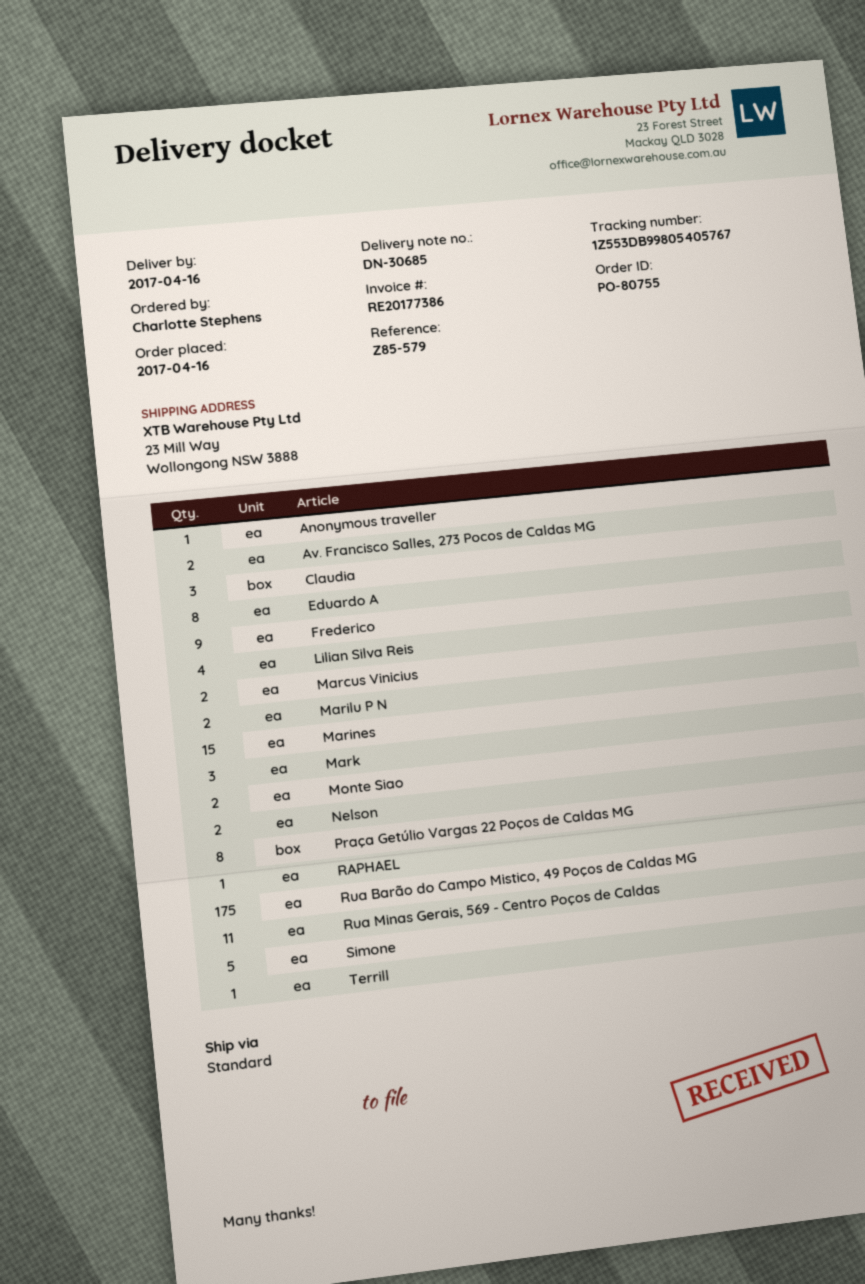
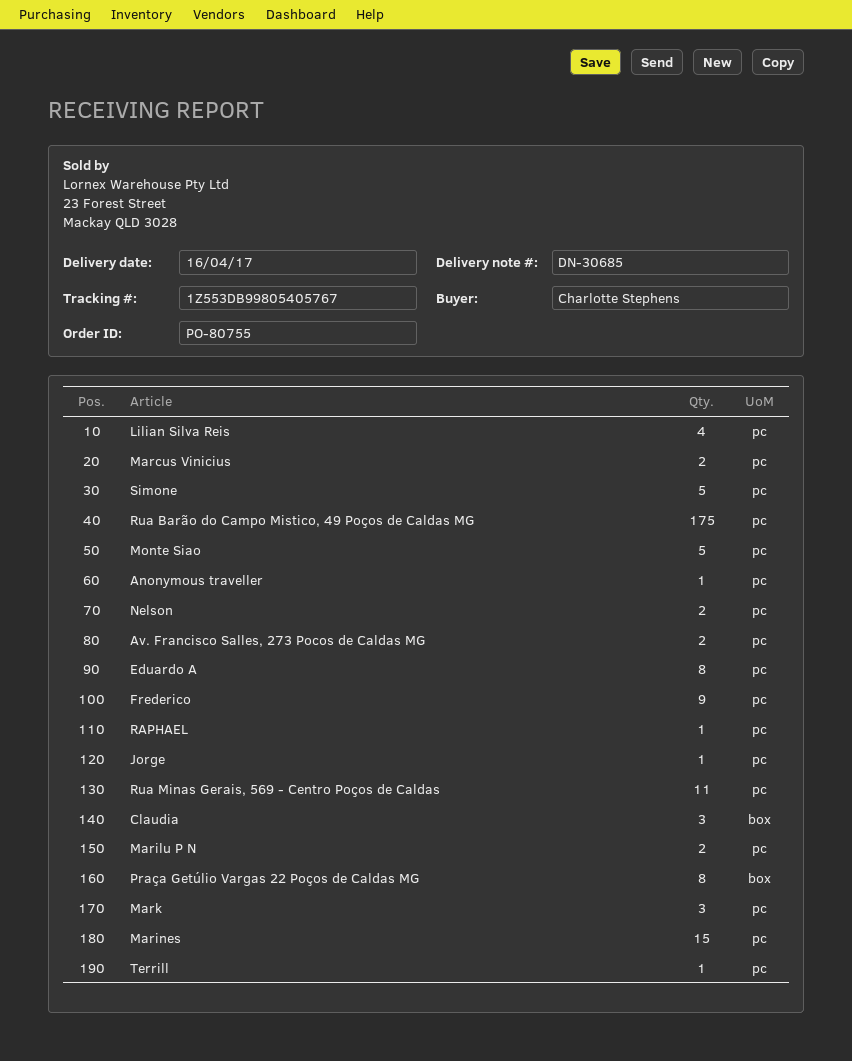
Monte Siao: 2 -> 5
Jorge: none -> 1

